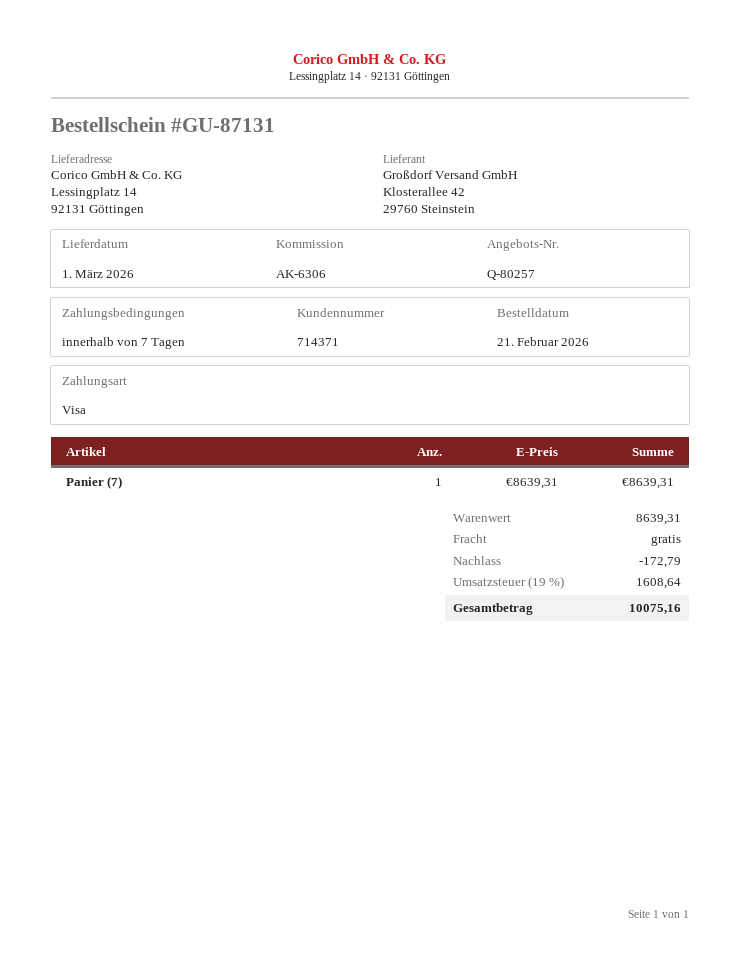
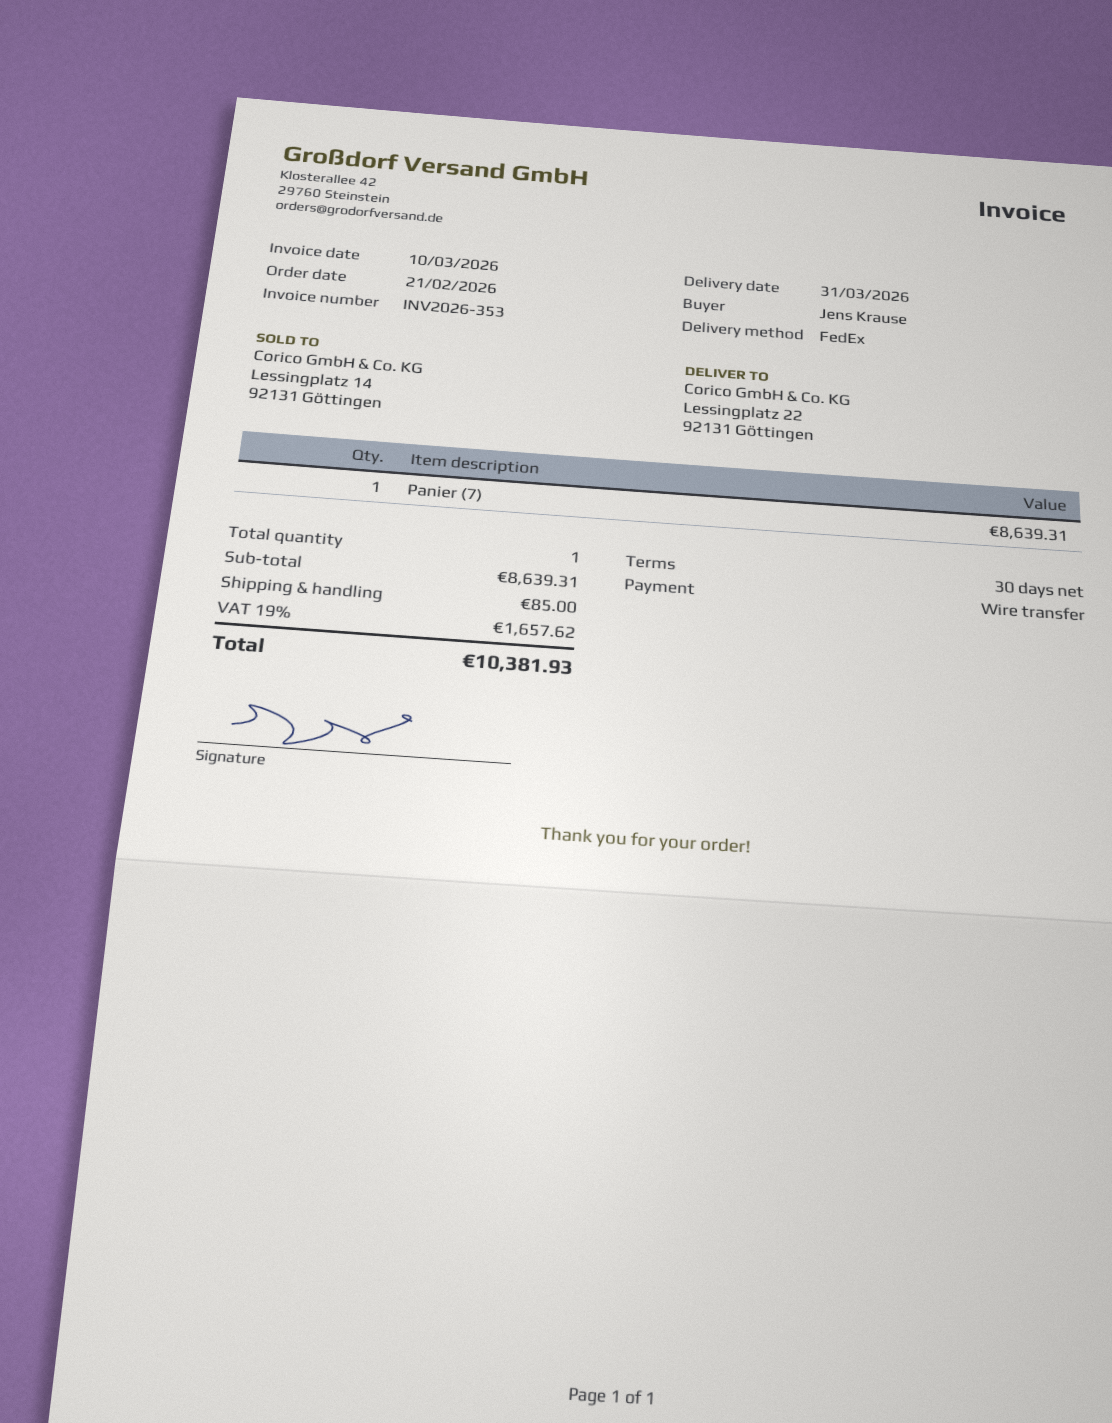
delivery date: 2026-03-01 -> 2026-03-31
payment terms: 7 days -> 30 days
payment method: Visa -> bank transfer
ship to: Lessingplatz 14, 92131 Göttingen -> Lessingplatz 22, 92131 Göttingen
discount: 172.79 -> none
shipping: 0.00 -> 85.00
tax: 19% = 1608.64 -> 19% = 1657.62
total: 10075.16 -> 10381.93

